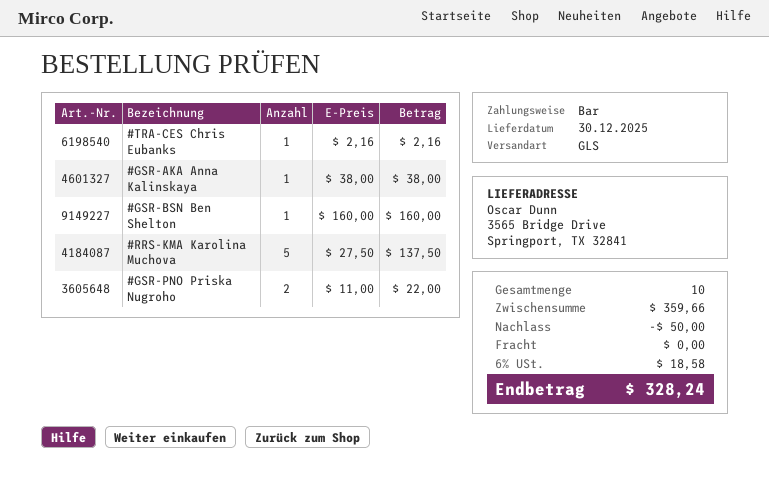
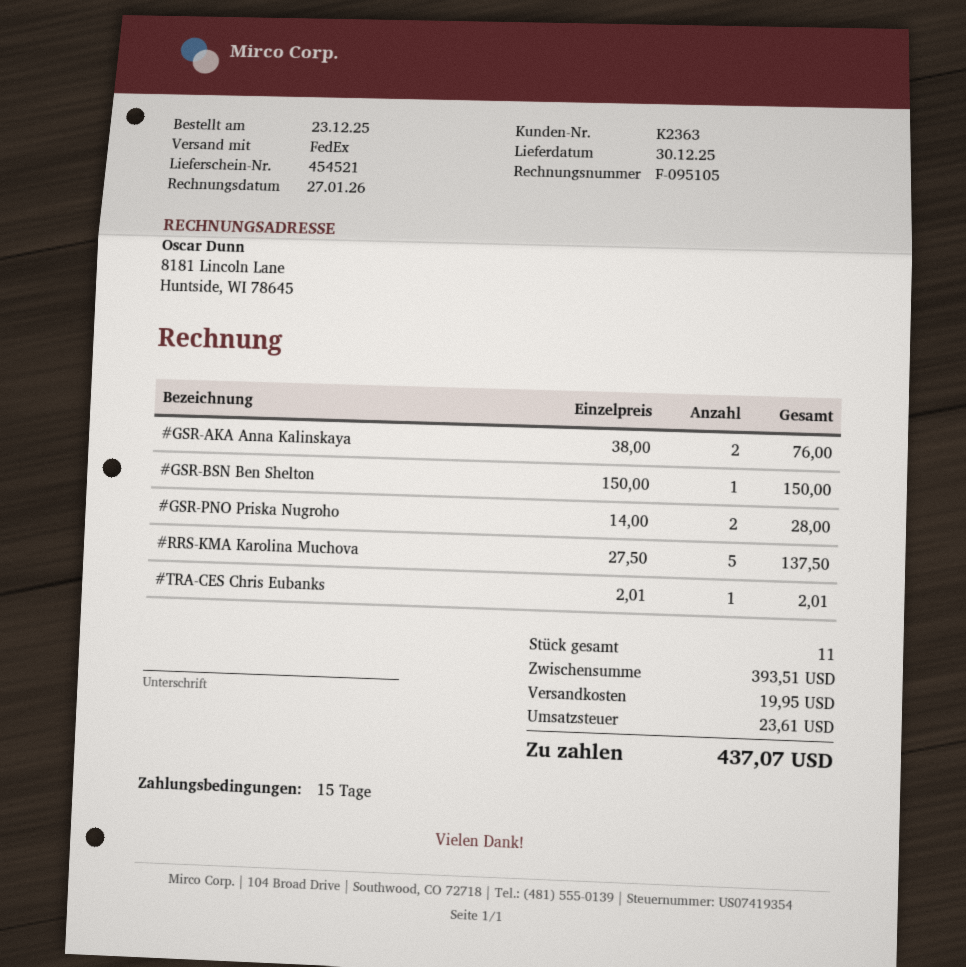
shipping method: GLS -> FedEx
#TRA-CES Chris Eubanks: 1 x 2.16 = 2.16 -> 1 x 2.01 = 2.01
#GSR-AKA Anna Kalinskaya: 1 x 38.00 = 38.00 -> 2 x 38.00 = 76.00
#GSR-BSN Ben Shelton: 1 x 160.00 = 160.00 -> 1 x 150.00 = 150.00
#GSR-PNO Priska Nugroho: 2 x 11.00 = 22.00 -> 2 x 14.00 = 28.00
total quantity: 10 -> 11
subtotal: 359.66 -> 393.51
discount: 50.00 -> none
shipping: 0.00 -> 19.95
tax: 18.58 -> 23.61
total: 328.24 -> 437.07

